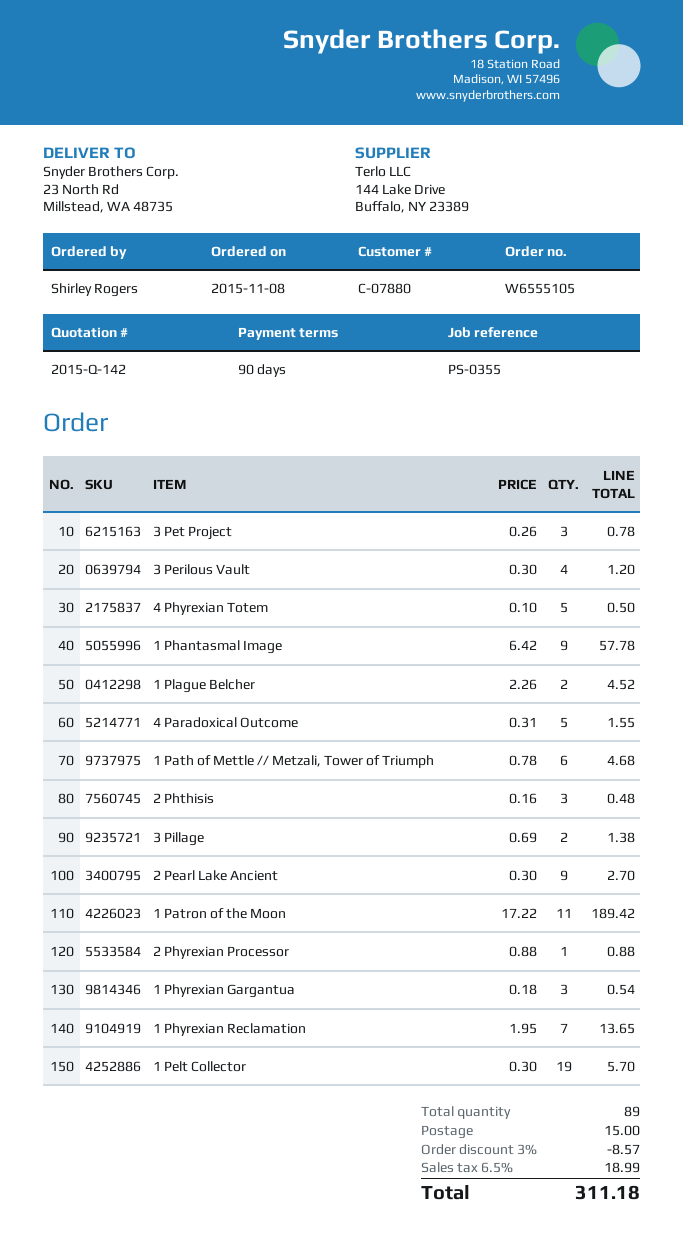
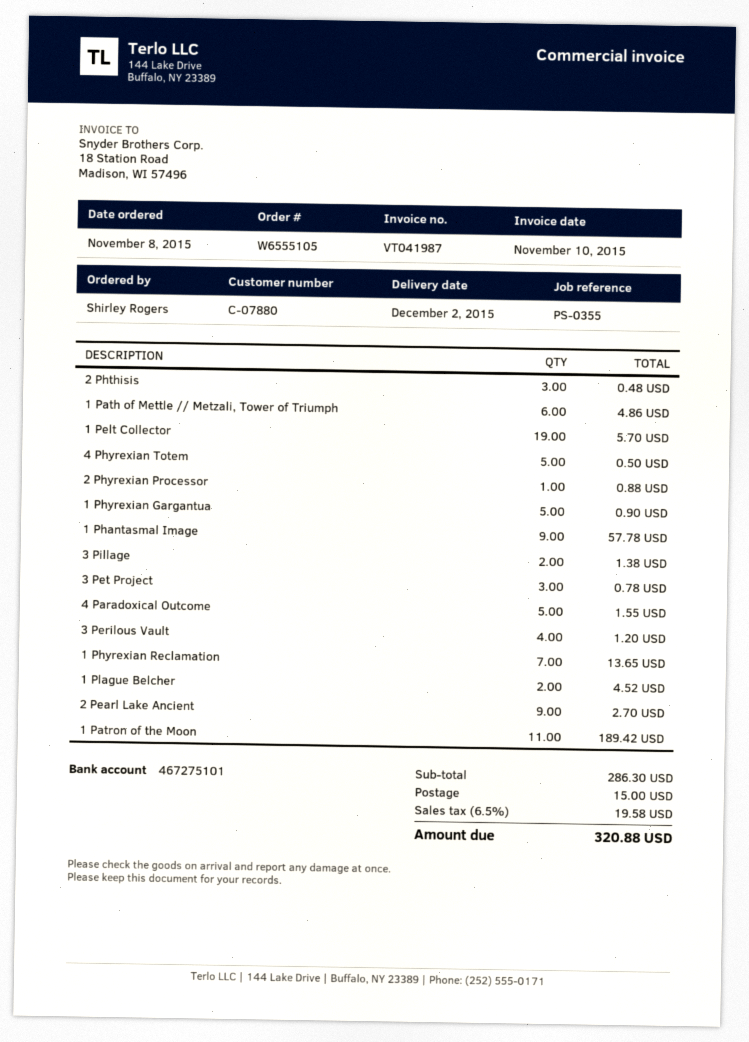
1 Path of Mettle // Metzali, Tower of Triumph: 6 for 4.68 -> 6 for 4.86
1 Phyrexian Gargantua: 3 for 0.54 -> 5 for 0.90
discount: 3% = 8.57 -> none
tax: 6.5% = 18.99 -> 6.5% = 19.58
total: 311.18 -> 320.88

